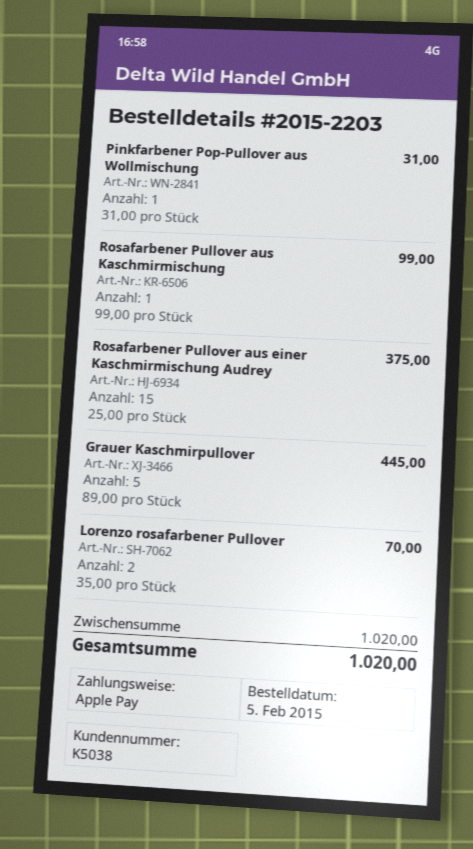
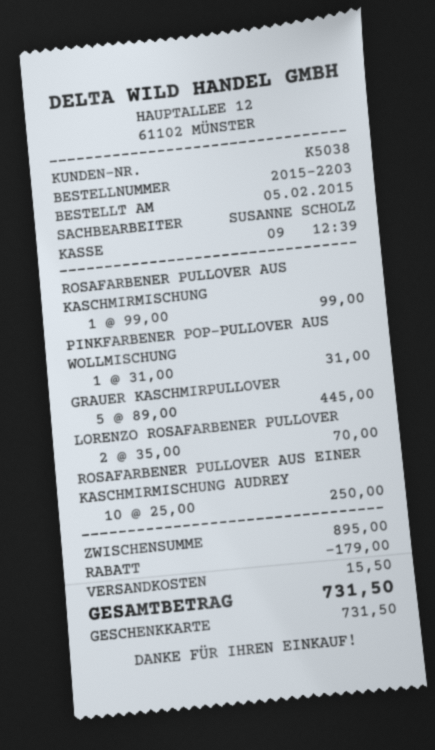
payment method: Apple Pay -> gift card
Rosafarbener Pullover aus einer Kaschmirmischung Audrey: 15 x 25.00 = 375.00 -> 10 x 25.00 = 250.00
subtotal: 1020.00 -> 895.00
discount: none -> 179.00
shipping: none -> 15.50
total: 1020.00 -> 731.50

